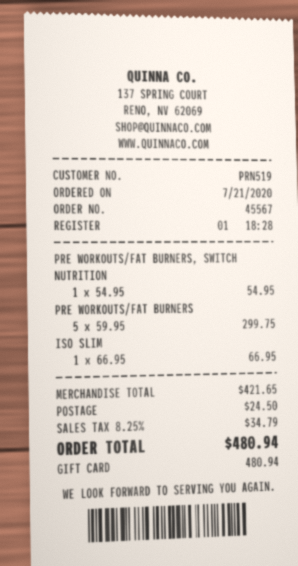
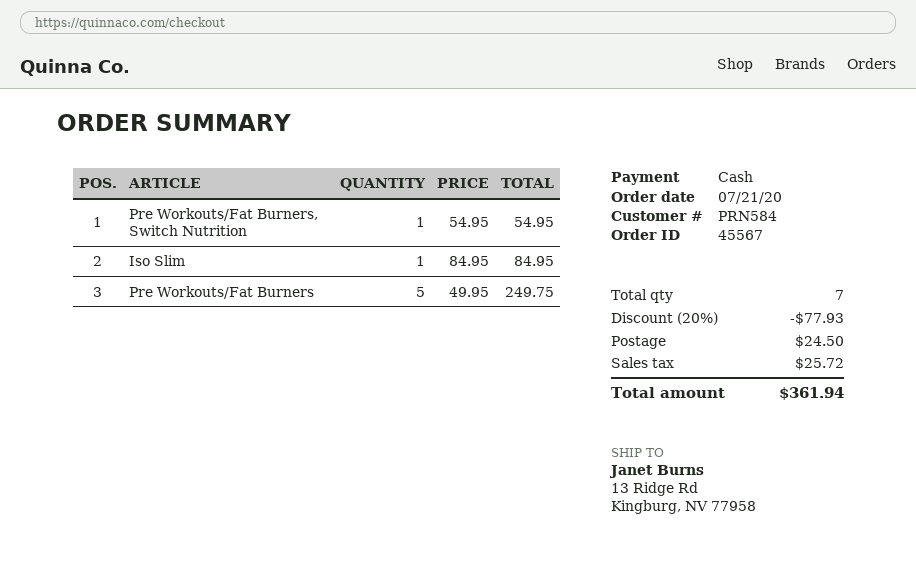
customer number: PRN519 -> PRN584
payment method: gift card -> cash
PRE WORKOUTS/FAT BURNERS: 5 x 59.95 = 299.75 -> 5 x 49.95 = 249.75
ISO SLIM: 1 x 66.95 = 66.95 -> 1 x 84.95 = 84.95
discount: none -> 20% = 77.93
tax: 34.79 -> 25.72
total: 480.94 -> 361.94

